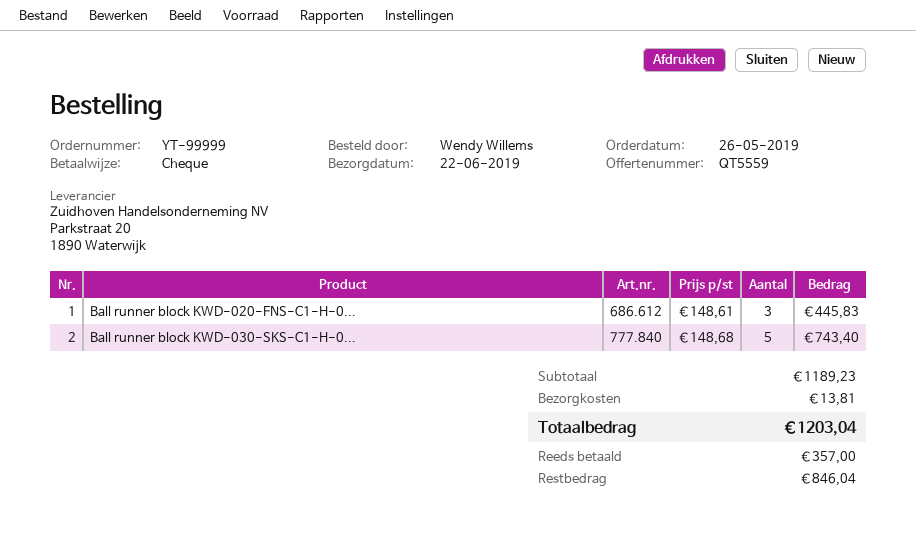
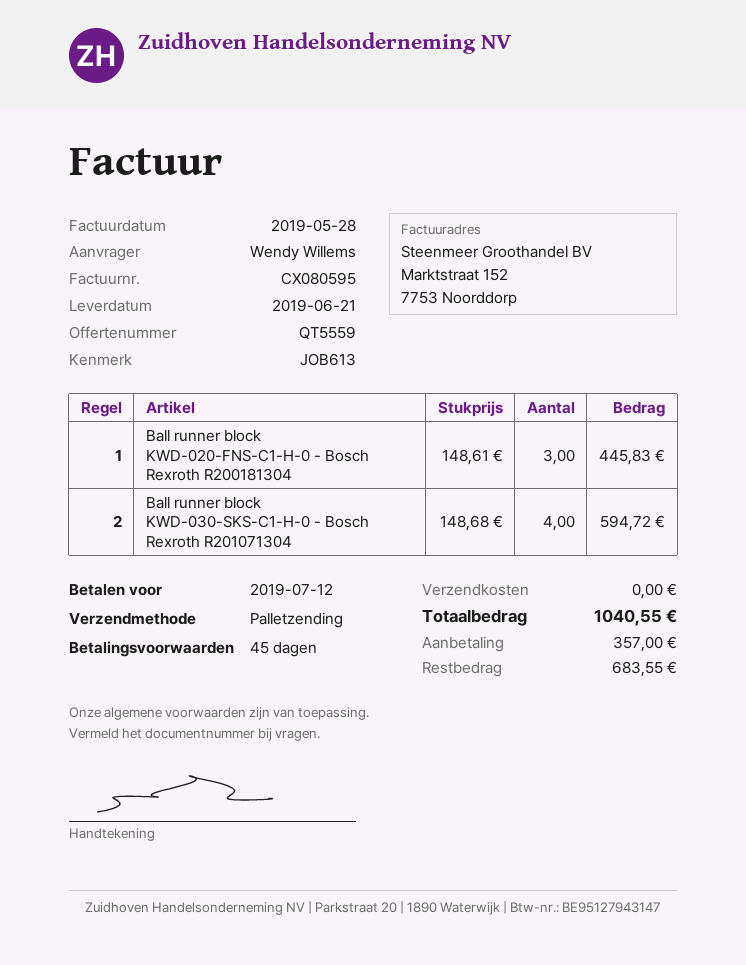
delivery date: 2019-06-22 -> 2019-06-21
Ball runner block KWD-030-SKS-C1-H-0...: 5 x 148.68 = 743.40 -> 4 x 148.68 = 594.72
shipping: 13.81 -> 0.00
total: 1203.04 -> 1040.55
balance: 846.04 -> 683.55

